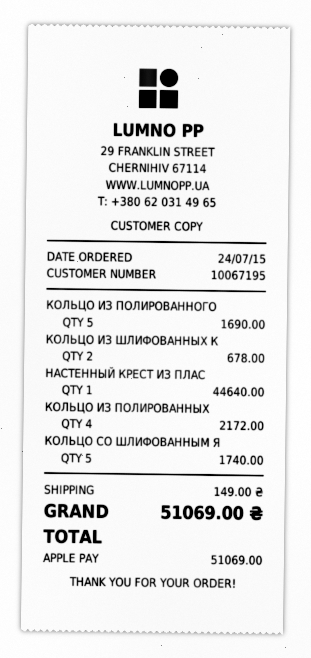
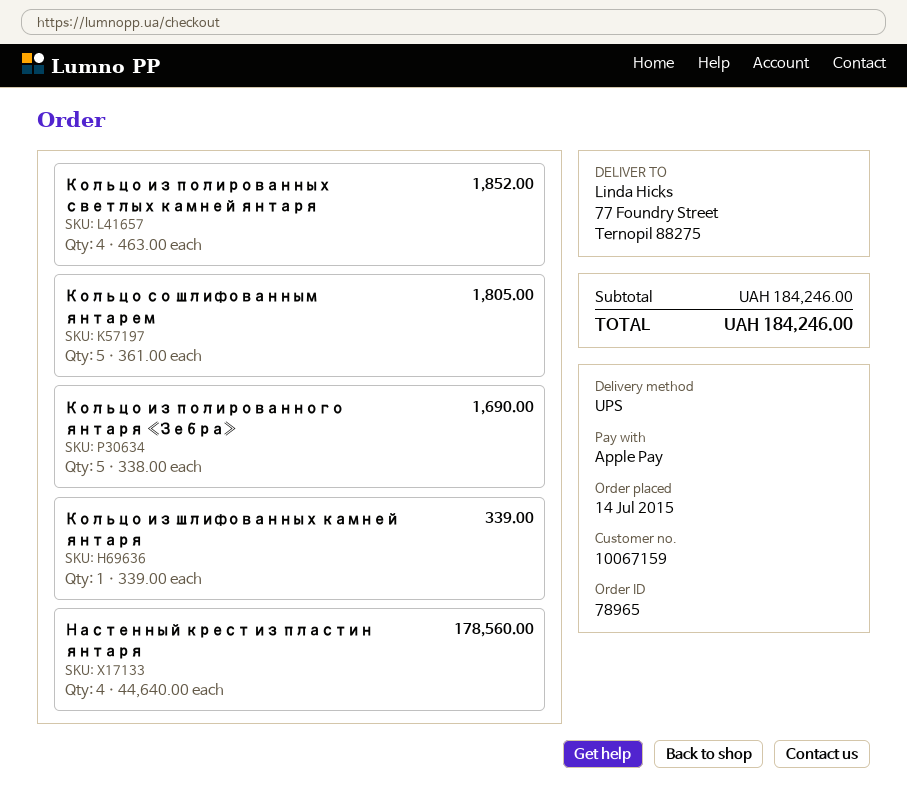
order date: 2015-07-24 -> 2015-07-14
customer number: 10067195 -> 10067159
КОЛЬЦО ИЗ ШЛИФОВАННЫХ К: 2 for 678.00 -> 1 for 339.00
НАСТЕННЫЙ КРЕСТ ИЗ ПЛАС: 1 for 44640.00 -> 4 for 178560.00
КОЛЬЦО ИЗ ПОЛИРОВАННЫХ: 4 for 2172.00 -> 4 for 1852.00
КОЛЬЦО СО ШЛИФОВАННЫМ Я: 5 for 1740.00 -> 5 for 1805.00
shipping: 149.00 -> none
total: 51069.00 -> 184246.00

